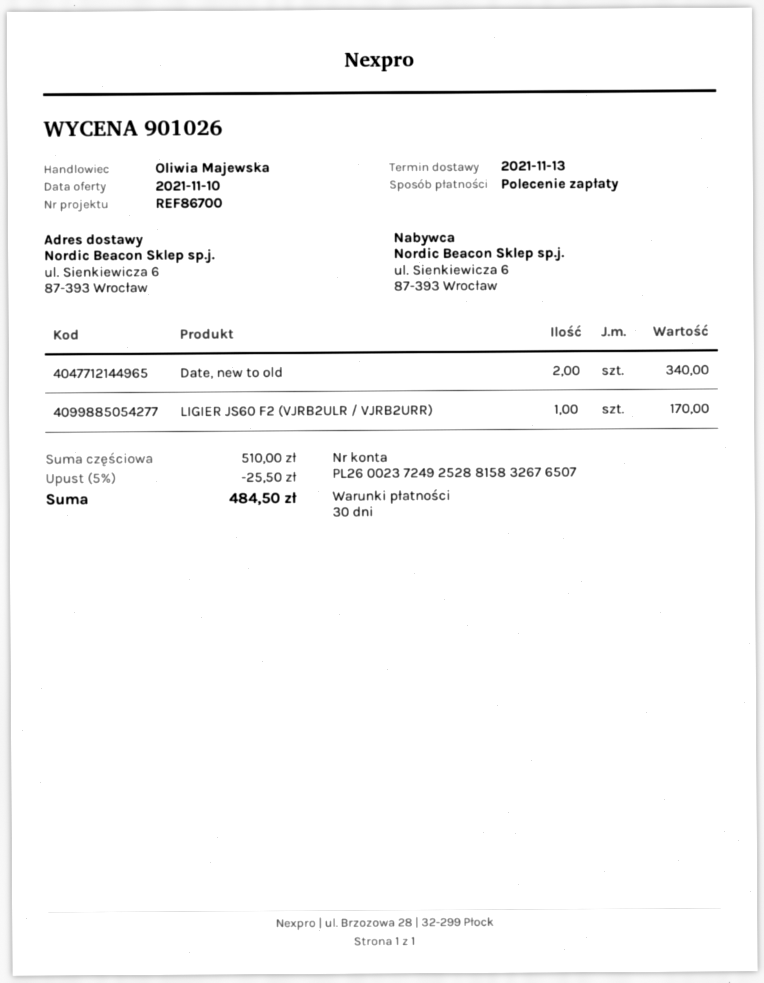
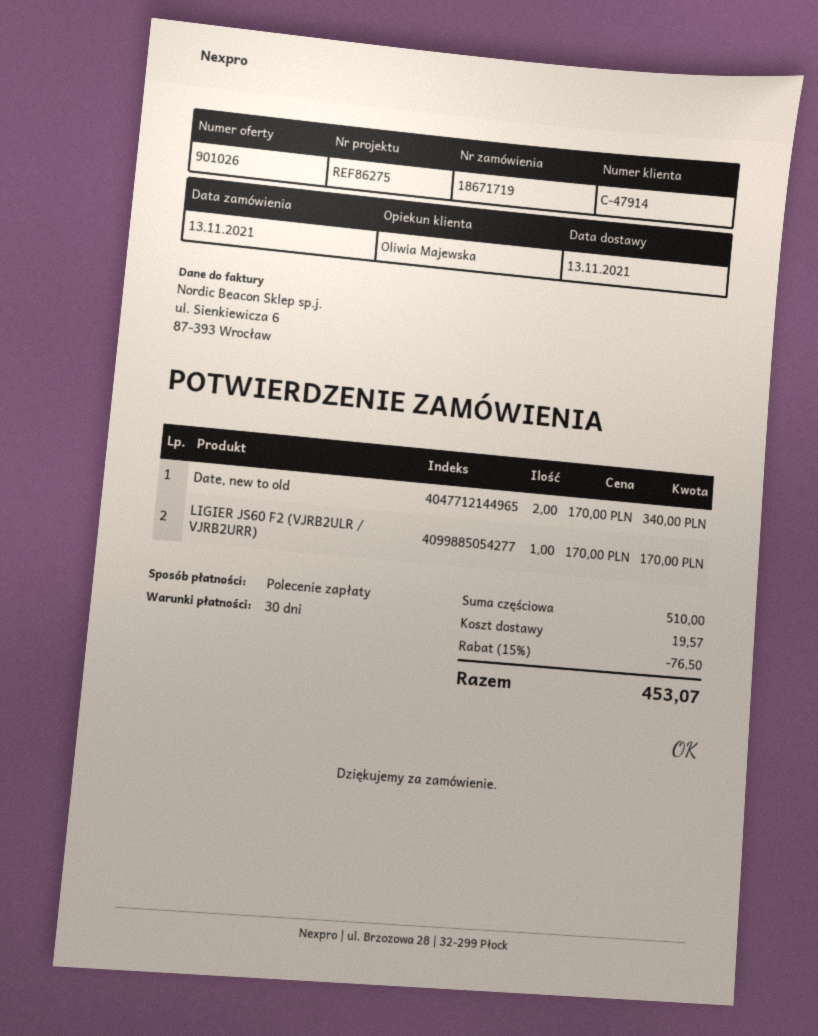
reference: REF86700 -> REF86275
discount: 5% = 25.50 -> 15% = 76.50
shipping: none -> 19.57
total: 484.50 -> 453.07

